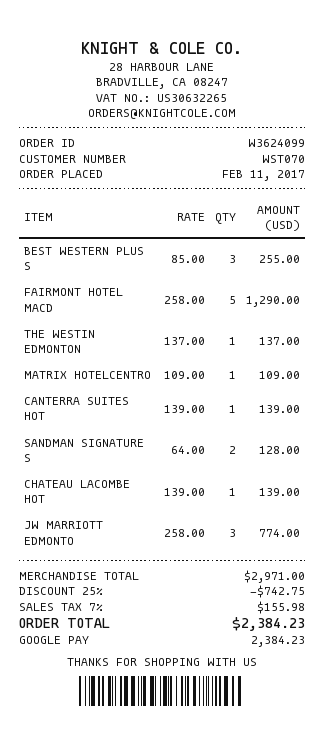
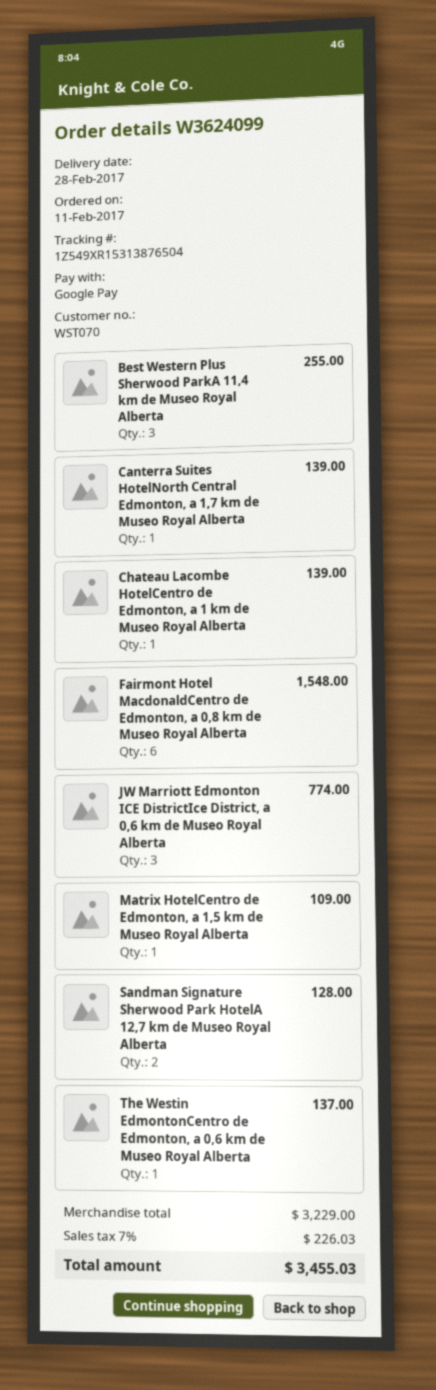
FAIRMONT HOTEL MACD: 5 for 1290.00 -> 6 for 1548.00
subtotal: 2971.00 -> 3229.00
discount: 25% = 742.75 -> none
tax: 7% = 155.98 -> 7% = 226.03
total: 2384.23 -> 3455.03

